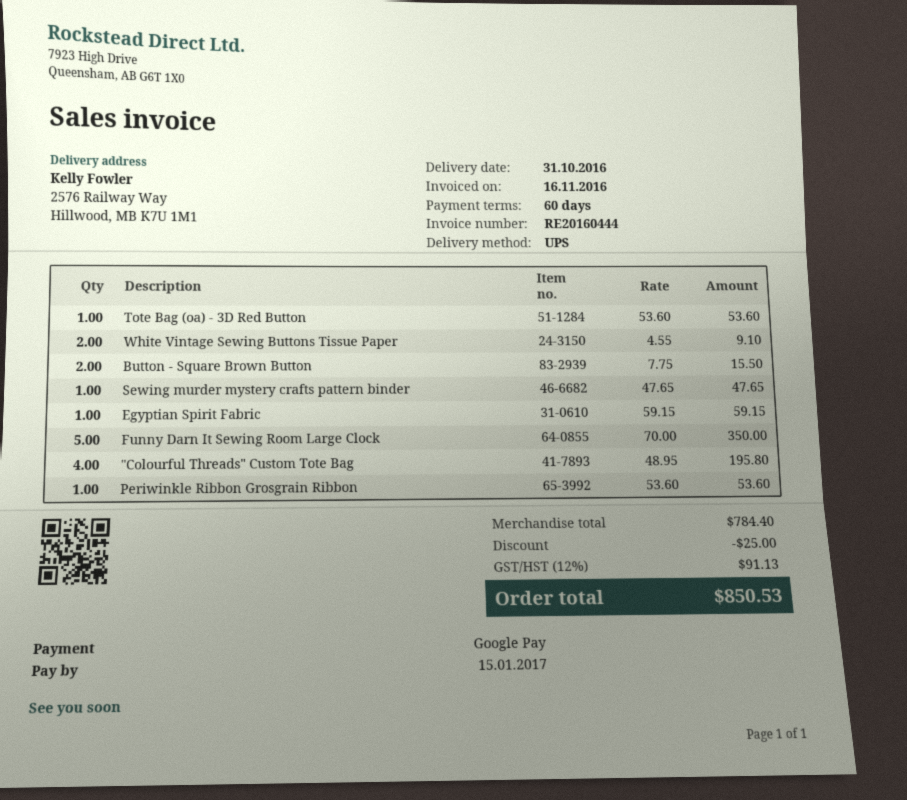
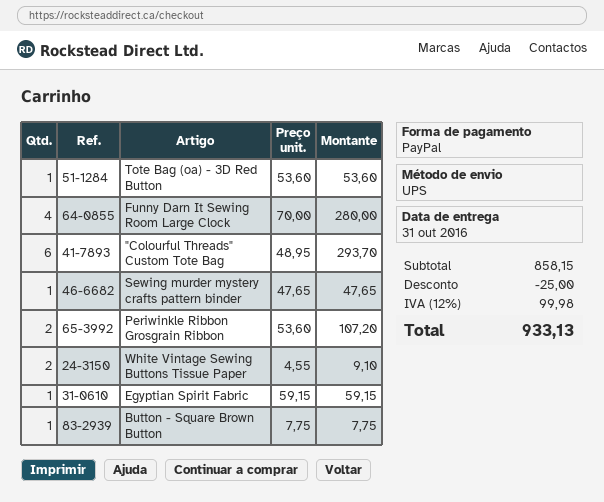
payment method: Google Pay -> PayPal
Button - Square Brown Button: 2 x 7.75 = 15.50 -> 1 x 7.75 = 7.75
Funny Darn It Sewing Room Large Clock: 5 x 70.00 = 350.00 -> 4 x 70.00 = 280.00
"Colourful Threads" Custom Tote Bag: 4 x 48.95 = 195.80 -> 6 x 48.95 = 293.70
Periwinkle Ribbon Grosgrain Ribbon: 1 x 53.60 = 53.60 -> 2 x 53.60 = 107.20
subtotal: 784.40 -> 858.15
tax: 12% = 91.13 -> 12% = 99.98
total: 850.53 -> 933.13

